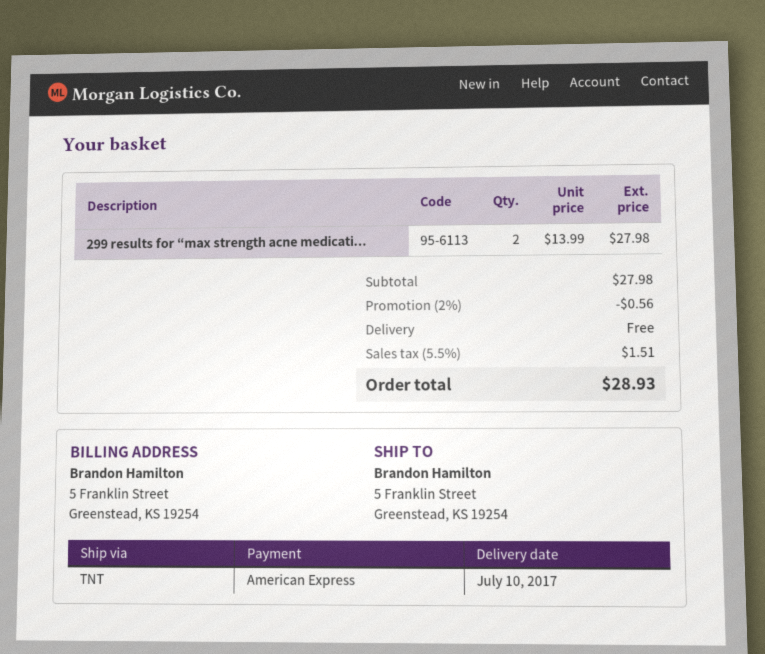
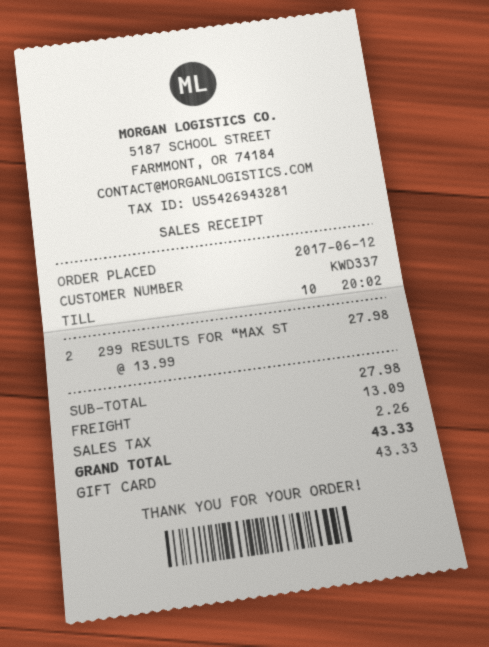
payment method: American Express -> gift card
discount: 2% = 0.56 -> none
shipping: 0.00 -> 13.09
tax: 1.51 -> 2.26
total: 28.93 -> 43.33

